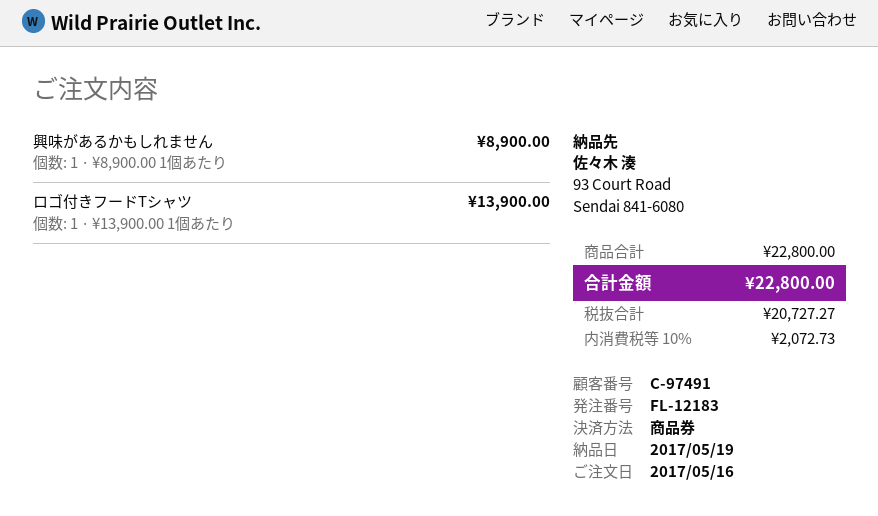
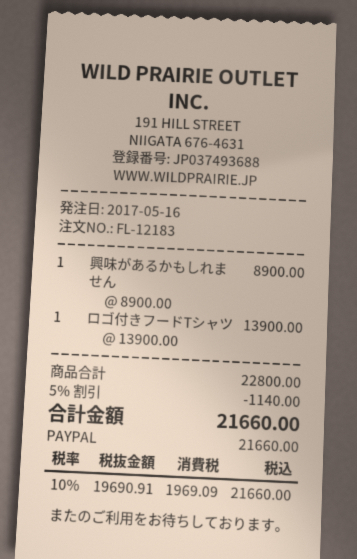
payment method: gift card -> PayPal
discount: none -> 5% = 1140.00
net: 20727.27 -> 19690.91
tax: 10% = 2072.73 -> 10% = 1969.09
total: 22800.00 -> 21660.00

